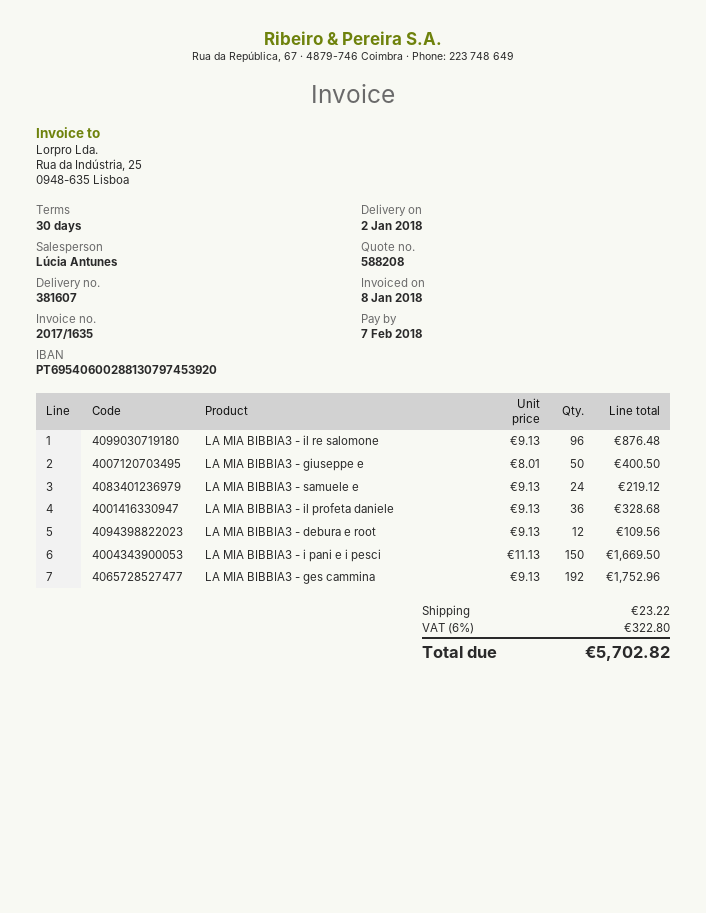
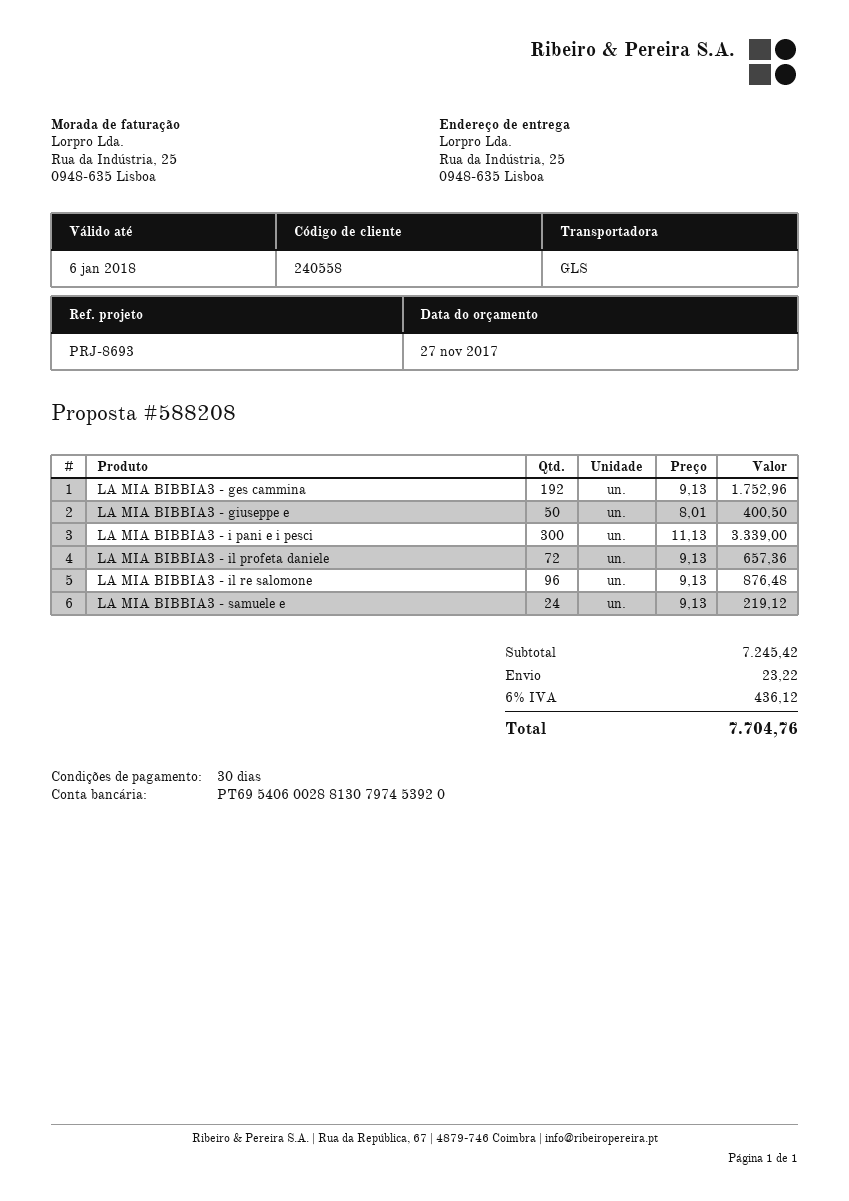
LA MIA BIBBIA3 - il profeta daniele: 36 x 9.13 = 328.68 -> 72 x 9.13 = 657.36
LA MIA BIBBIA3 - debura e root: 12 x 9.13 = 109.56 -> none
LA MIA BIBBIA3 - i pani e i pesci: 150 x 11.13 = 1669.50 -> 300 x 11.13 = 3339.00
tax: 6% = 322.80 -> 6% = 436.12
total: 5702.82 -> 7704.76

